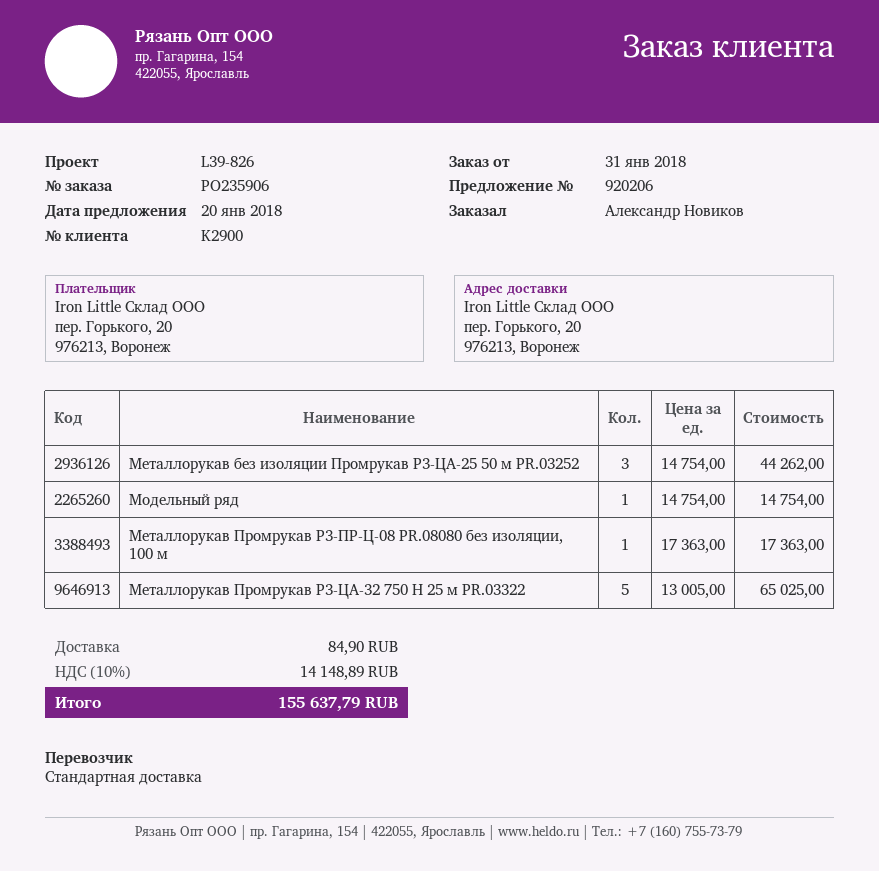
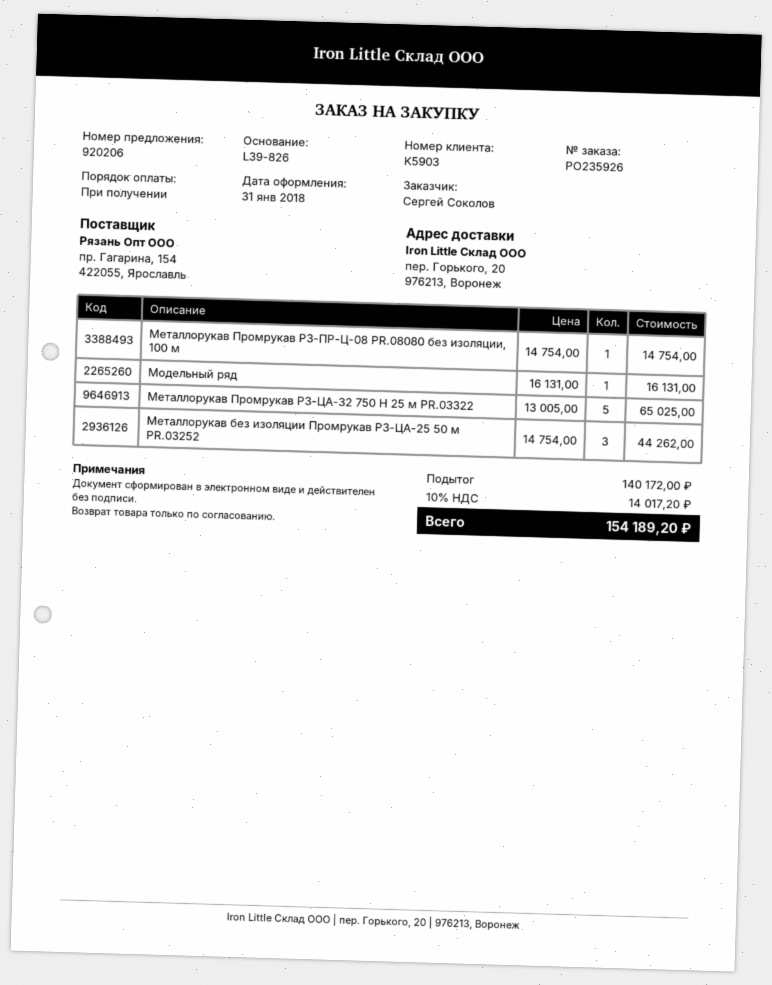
order number: PO235906 -> PO235926
customer number: K2900 -> K5903
ordered by: Александр Новиков -> Сергей Соколов
Модельный ряд: 1 x 14754.00 = 14754.00 -> 1 x 16131.00 = 16131.00
Металлорукав Промрукав Р3-ПР-Ц-08 PR.08080 без изоляции, 100 м: 1 x 17363.00 = 17363.00 -> 1 x 14754.00 = 14754.00
shipping: 84.90 -> none
tax: 10% = 14148.89 -> 10% = 14017.20
total: 155637.79 -> 154189.20

